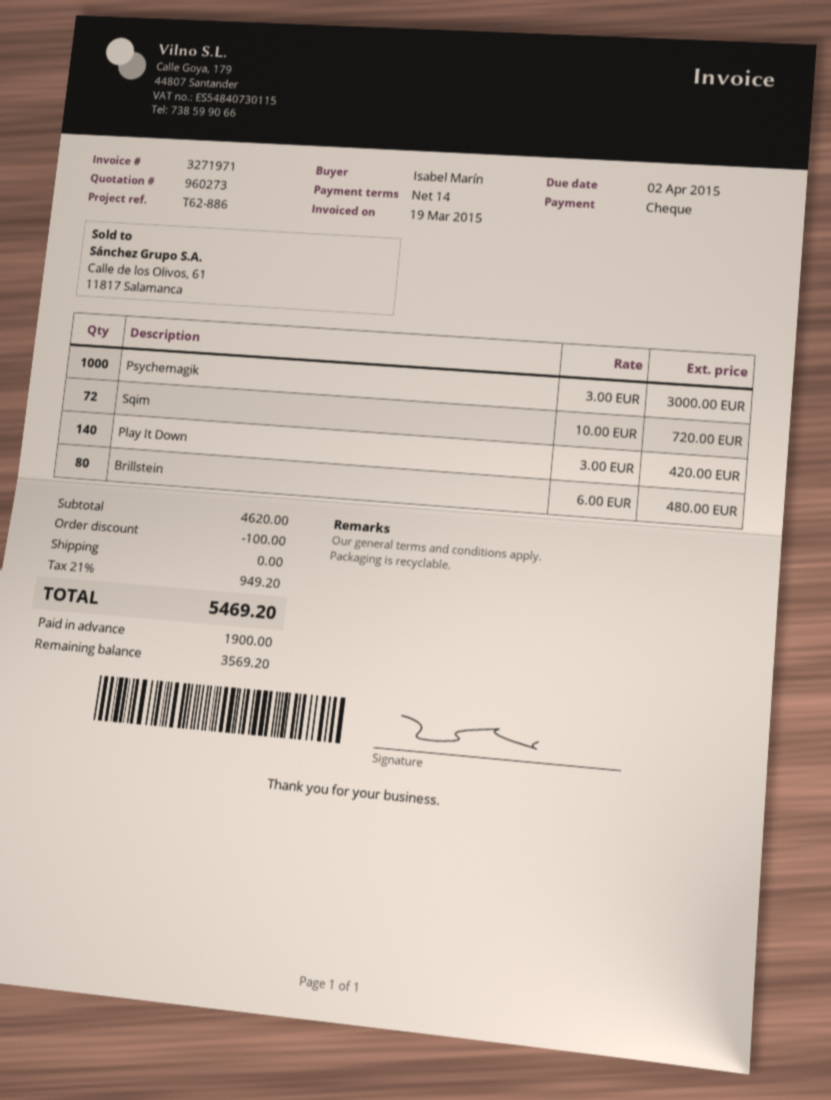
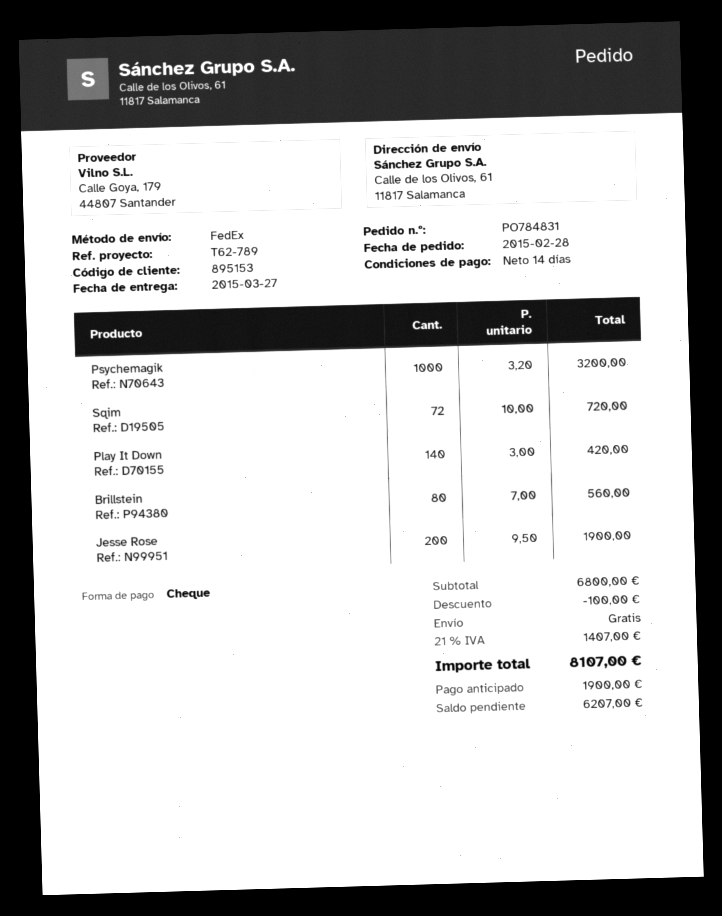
reference: T62-886 -> T62-789
Psychemagik: 1000 x 3.00 = 3000.00 -> 1000 x 3.20 = 3200.00
Brillstein: 80 x 6.00 = 480.00 -> 80 x 7.00 = 560.00
Jesse Rose: none -> 200 x 9.50 = 1900.00
subtotal: 4620.00 -> 6800.00
tax: 21% = 949.20 -> 21% = 1407.00
total: 5469.20 -> 8107.00
balance: 3569.20 -> 6207.00

